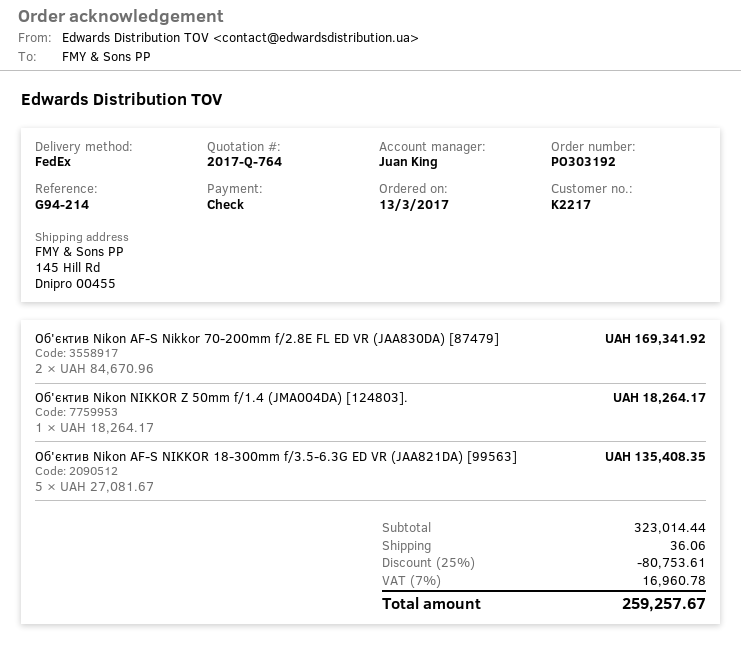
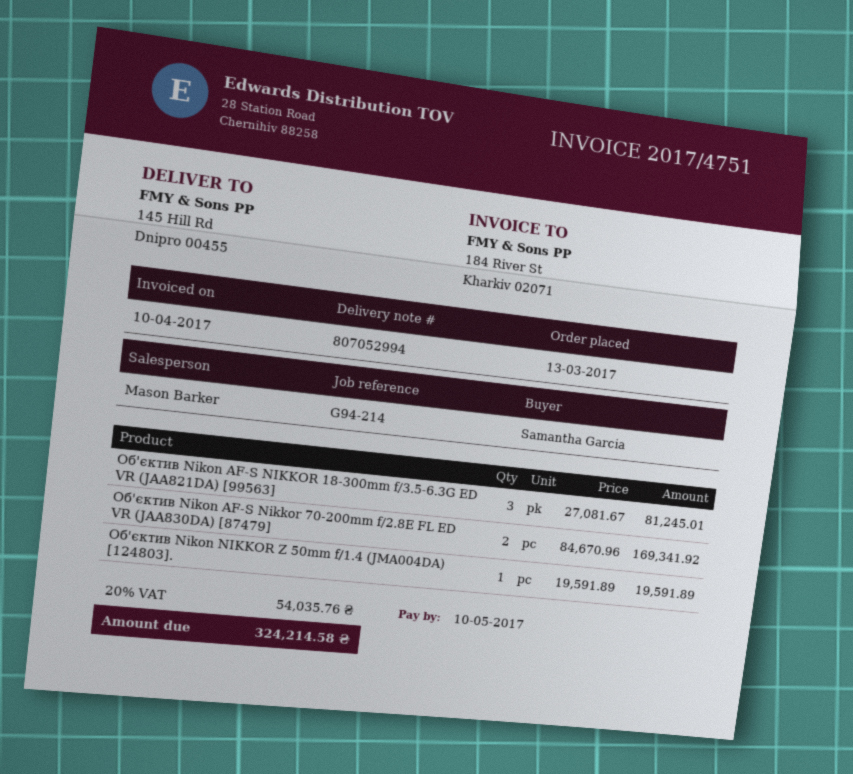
sales rep: Juan King -> Mason Barker
Об'єктив Nikon NIKKOR Z 50mm f/1.4 (JMA004DA) [124803].: 1 x 18264.17 = 18264.17 -> 1 x 19591.89 = 19591.89
Об'єктив Nikon AF-S NIKKOR 18-300mm f/3.5-6.3G ED VR (JAA821DA) [99563]: 5 x 27081.67 = 135408.35 -> 3 x 27081.67 = 81245.01
discount: 25% = 80753.61 -> none
shipping: 36.06 -> none
tax: 7% = 16960.78 -> 20% = 54035.76
total: 259257.67 -> 324214.58

